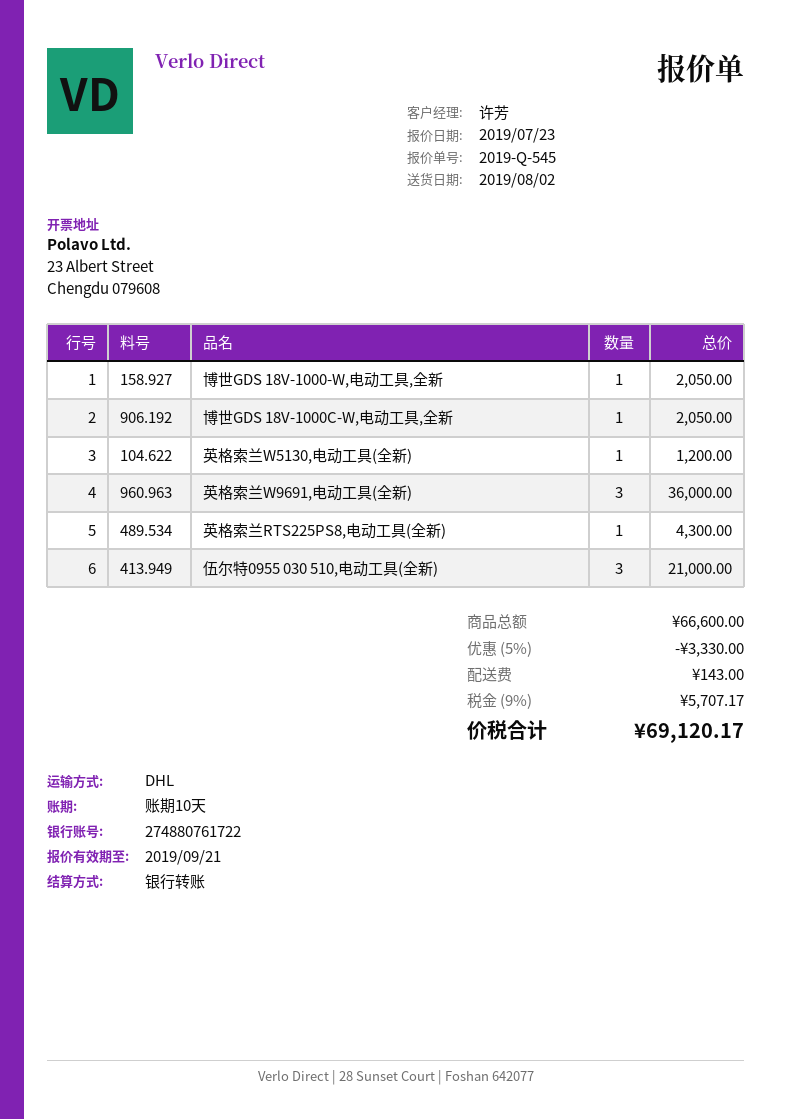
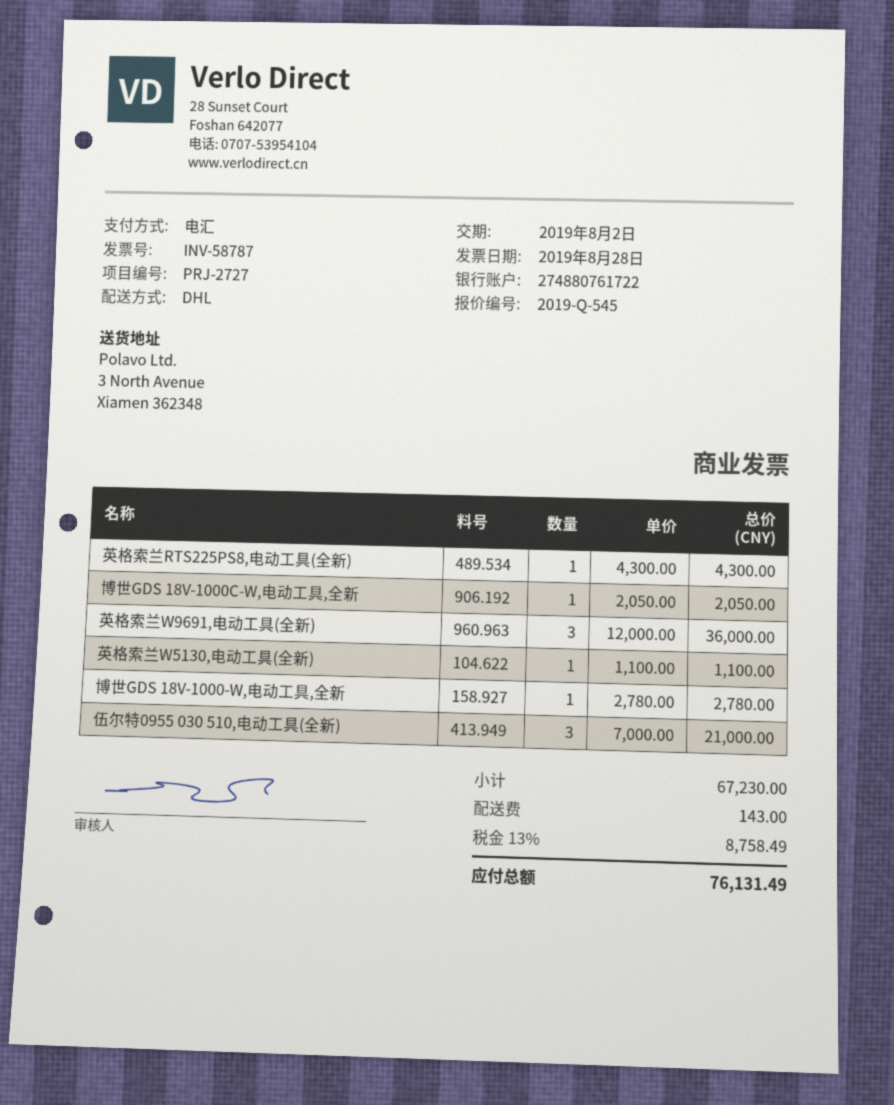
博世GDS 18V-1000-W,电动工具,全新: 1 for 2050.00 -> 1 for 2780.00
英格索兰W5130,电动工具(全新): 1 for 1200.00 -> 1 for 1100.00
subtotal: 66600.00 -> 67230.00
discount: 5% = 3330.00 -> none
tax: 9% = 5707.17 -> 13% = 8758.49
total: 69120.17 -> 76131.49

